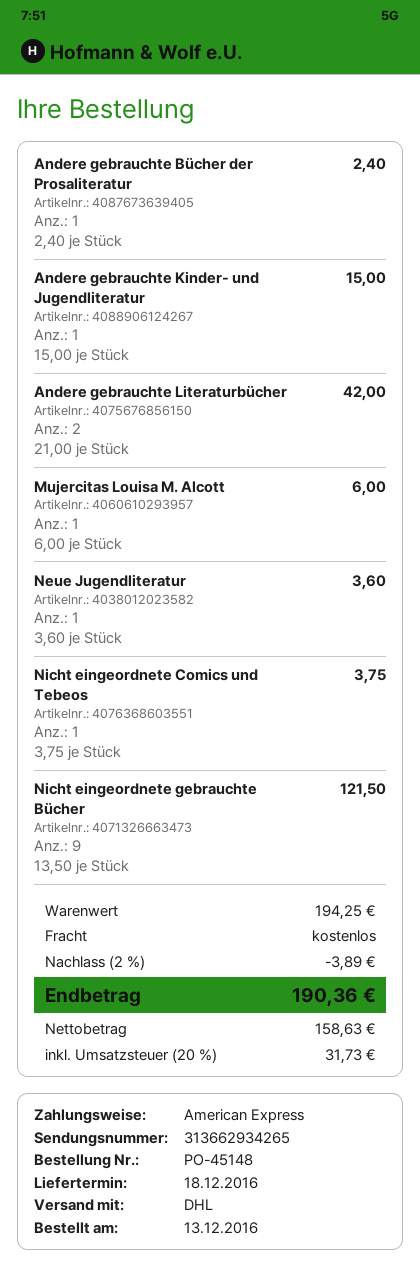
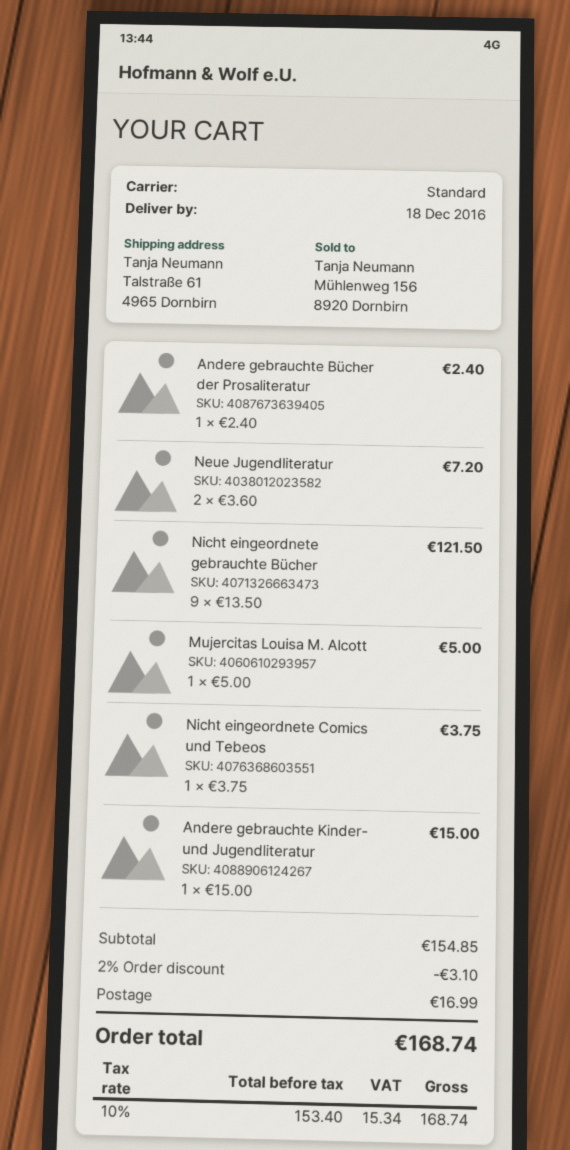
shipping method: DHL -> standard
Andere gebrauchte Literaturbücher: 2 x 21.00 = 42.00 -> none
Mujercitas Louisa M. Alcott: 1 x 6.00 = 6.00 -> 1 x 5.00 = 5.00
Neue Jugendliteratur: 1 x 3.60 = 3.60 -> 2 x 3.60 = 7.20
subtotal: 194.25 -> 154.85
discount: 2% = 3.89 -> 2% = 3.10
shipping: 0.00 -> 16.99
net: 158.63 -> 153.40
tax: 20% = 31.73 -> 10% = 15.34
total: 190.36 -> 168.74

